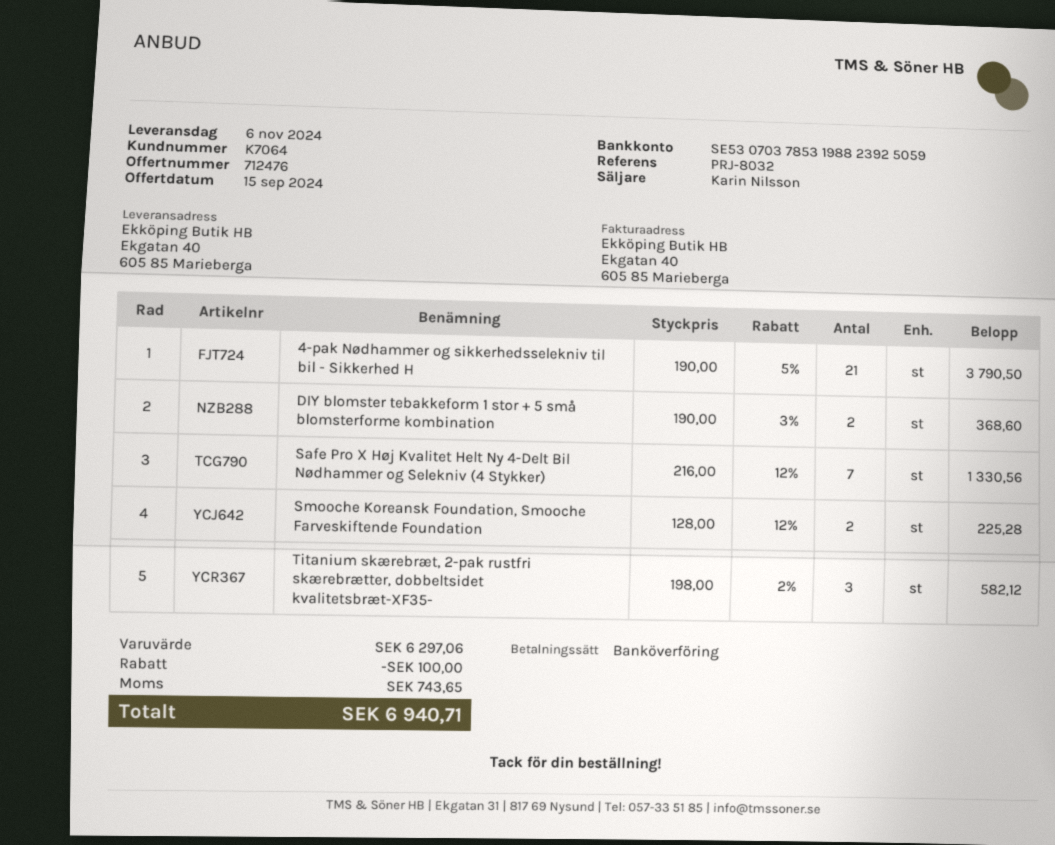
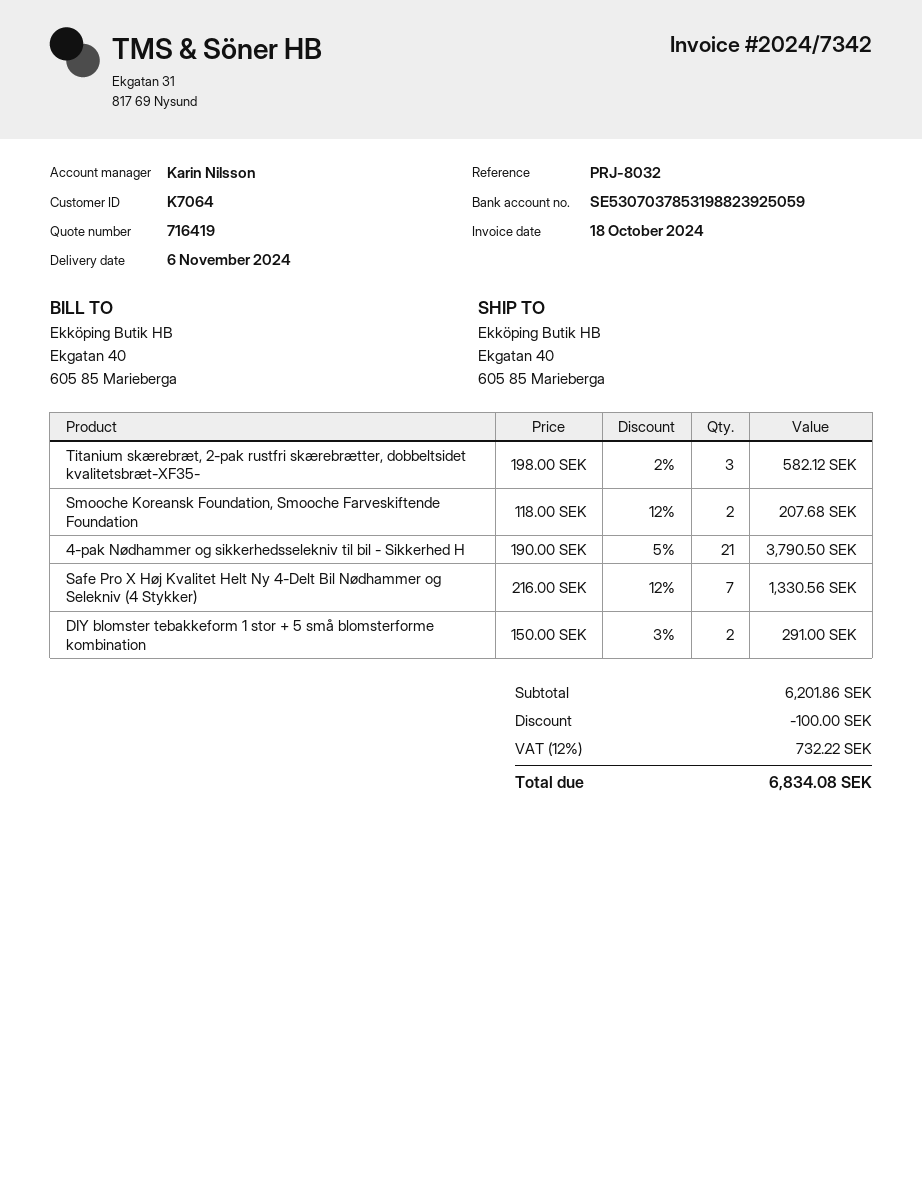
quote number: 712476 -> 716419
DIY blomster tebakkeform 1 stor + 5 små blomsterforme kombination: 2 x 190.00 - 3% = 368.60 -> 2 x 150.00 - 3% = 291.00
Smooche Koreansk Foundation, Smooche Farveskiftende Foundation: 2 x 128.00 - 12% = 225.28 -> 2 x 118.00 - 12% = 207.68
subtotal: 6297.06 -> 6201.86
tax: 743.65 -> 732.22
total: 6940.71 -> 6834.08

